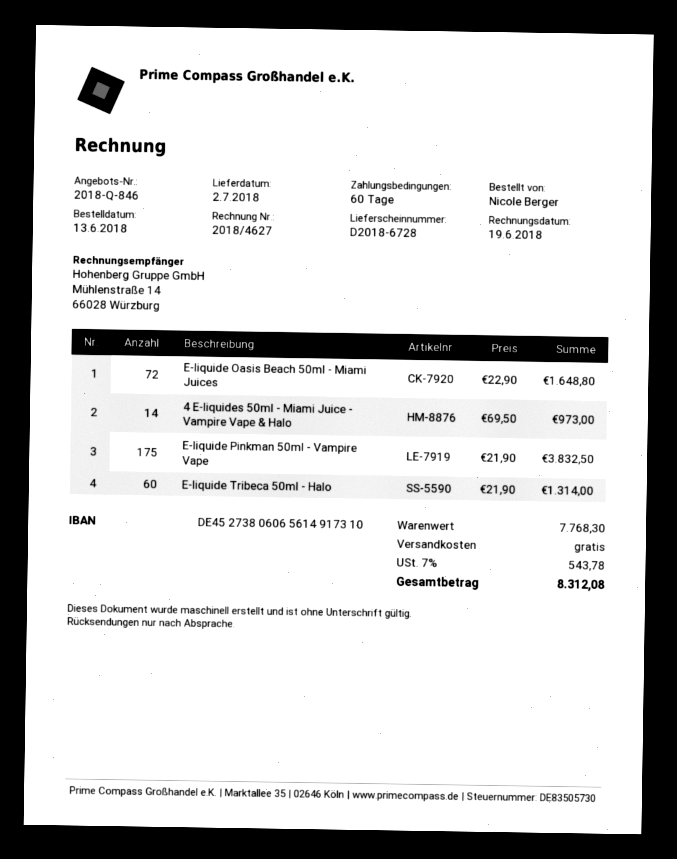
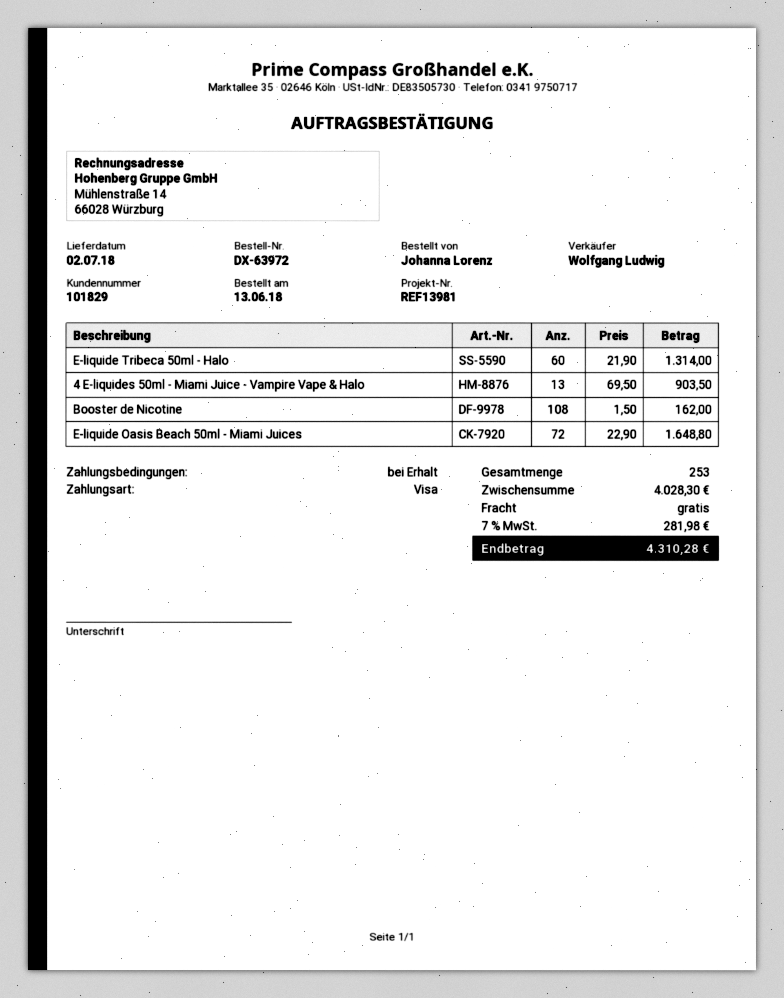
payment terms: 60 days -> on receipt
ordered by: Nicole Berger -> Johanna Lorenz
4 E-liquides 50ml - Miami Juice - Vampire Vape & Halo: 14 x 69.50 = 973.00 -> 13 x 69.50 = 903.50
E-liquide Pinkman 50ml - Vampire Vape: 175 x 21.90 = 3832.50 -> none
Booster de Nicotine: none -> 108 x 1.50 = 162.00
subtotal: 7768.30 -> 4028.30
tax: 7% = 543.78 -> 7% = 281.98
total: 8312.08 -> 4310.28

